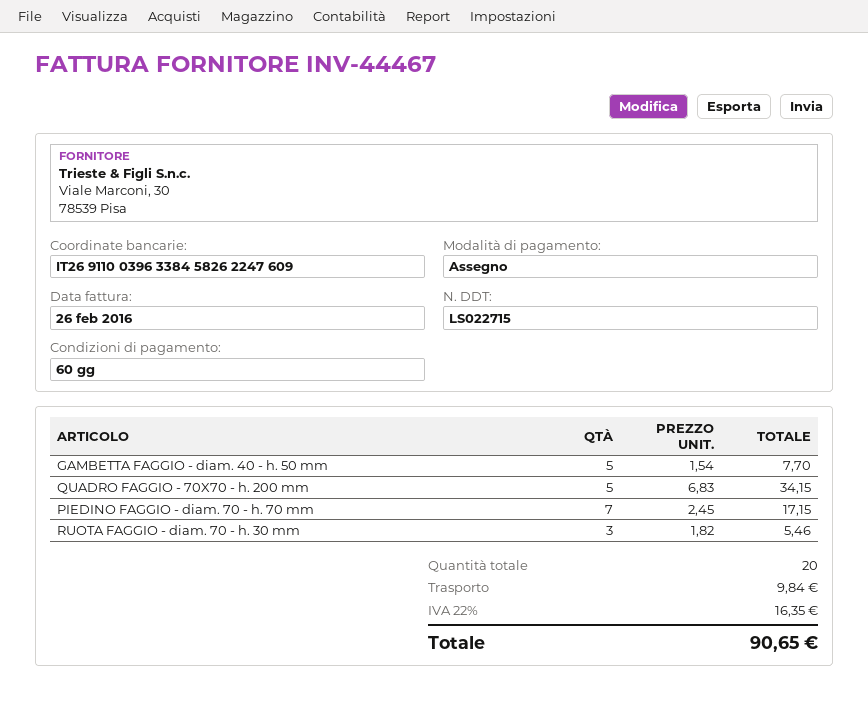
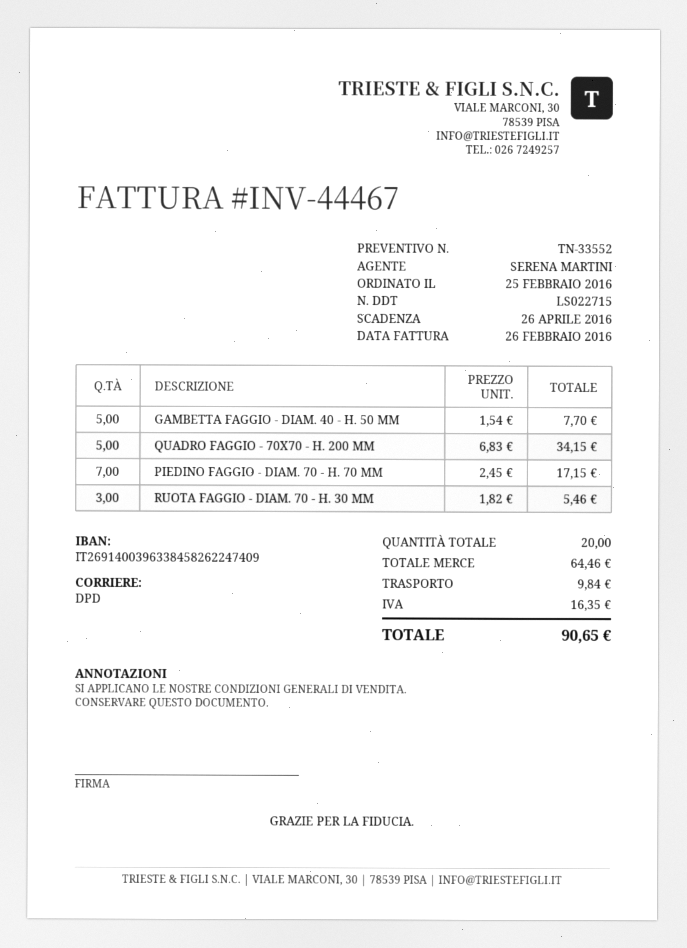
bank account: IT2691100396338458262247609 -> IT2691400396338458262247409

